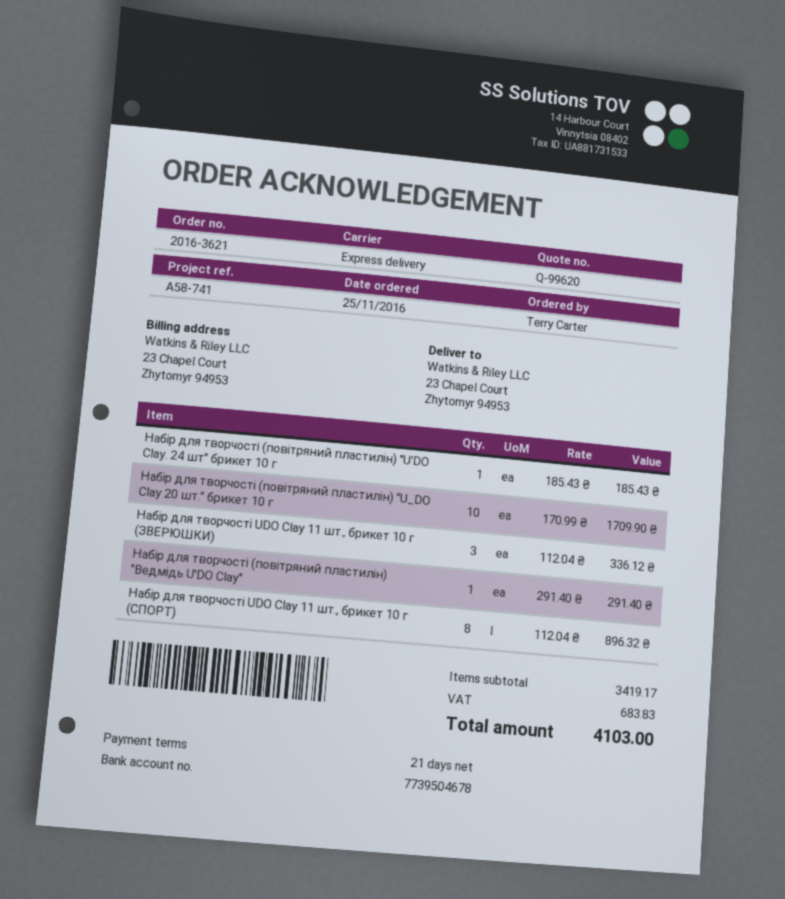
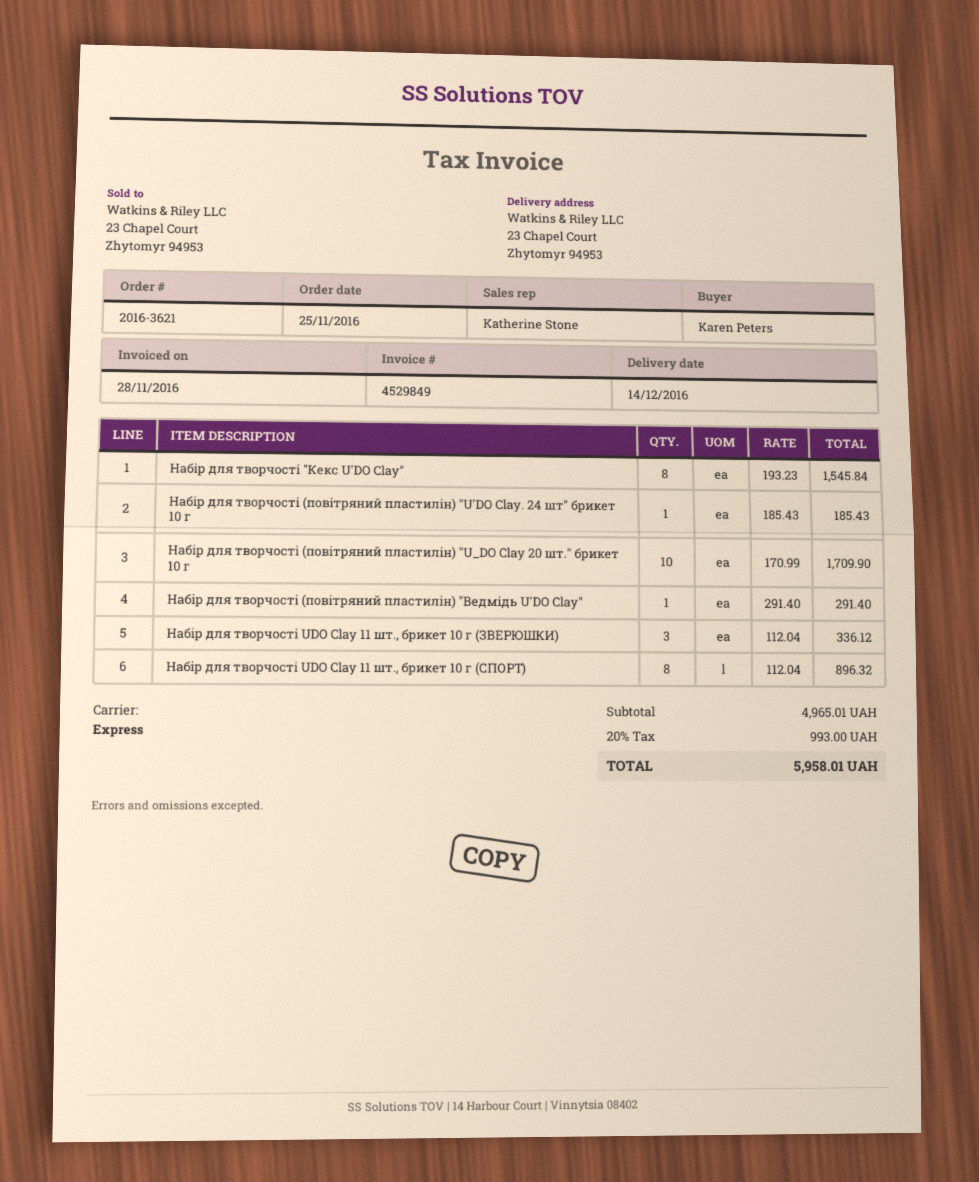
ordered by: Terry Carter -> Karen Peters
Набір для творчості "Кекс U'DO Clay": none -> 8 x 193.23 = 1545.84
subtotal: 3419.17 -> 4965.01
tax: 683.83 -> 993.00
total: 4103.00 -> 5958.01

